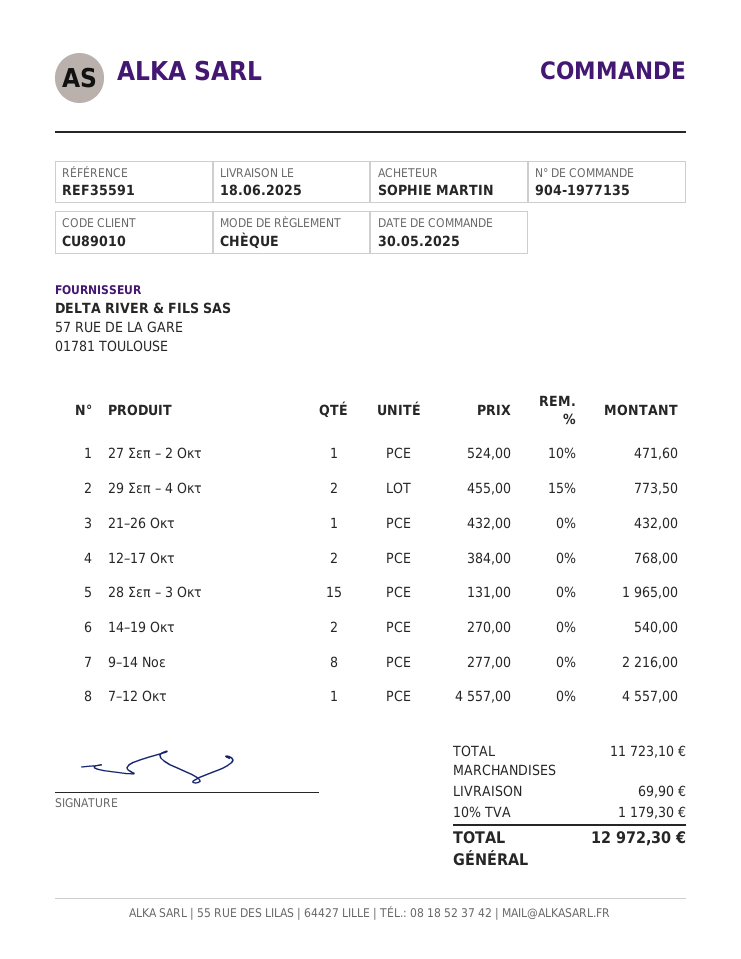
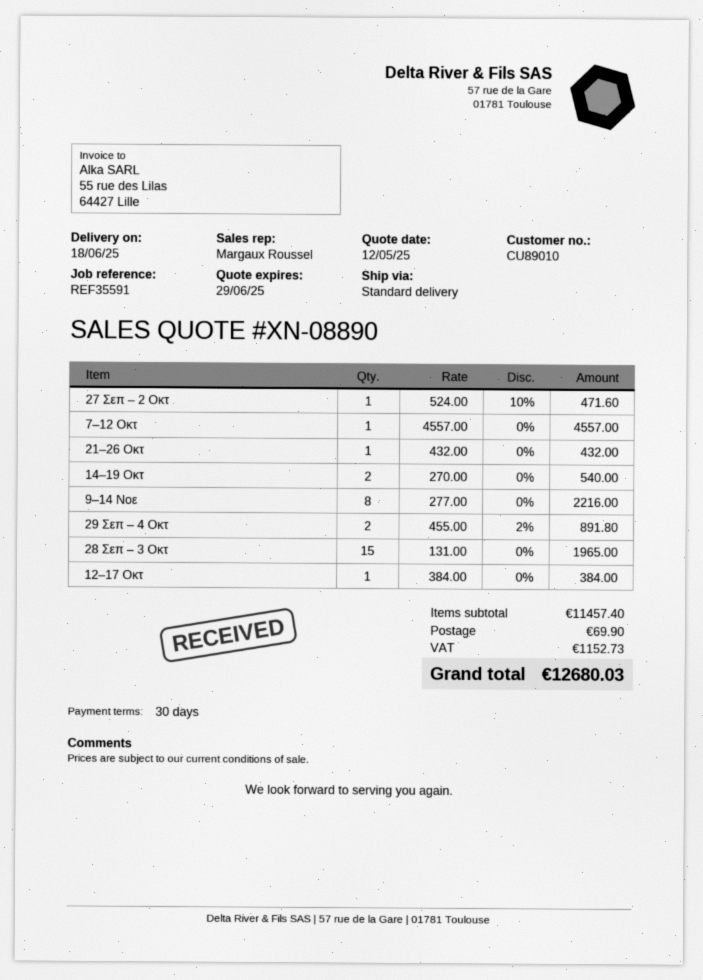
29 Σεπ – 4 Οκτ: 2 x 455.00 - 15% = 773.50 -> 2 x 455.00 - 2% = 891.80
12–17 Οκτ: 2 x 384.00 = 768.00 -> 1 x 384.00 = 384.00
subtotal: 11723.10 -> 11457.40
tax: 1179.30 -> 1152.73
total: 12972.30 -> 12680.03

